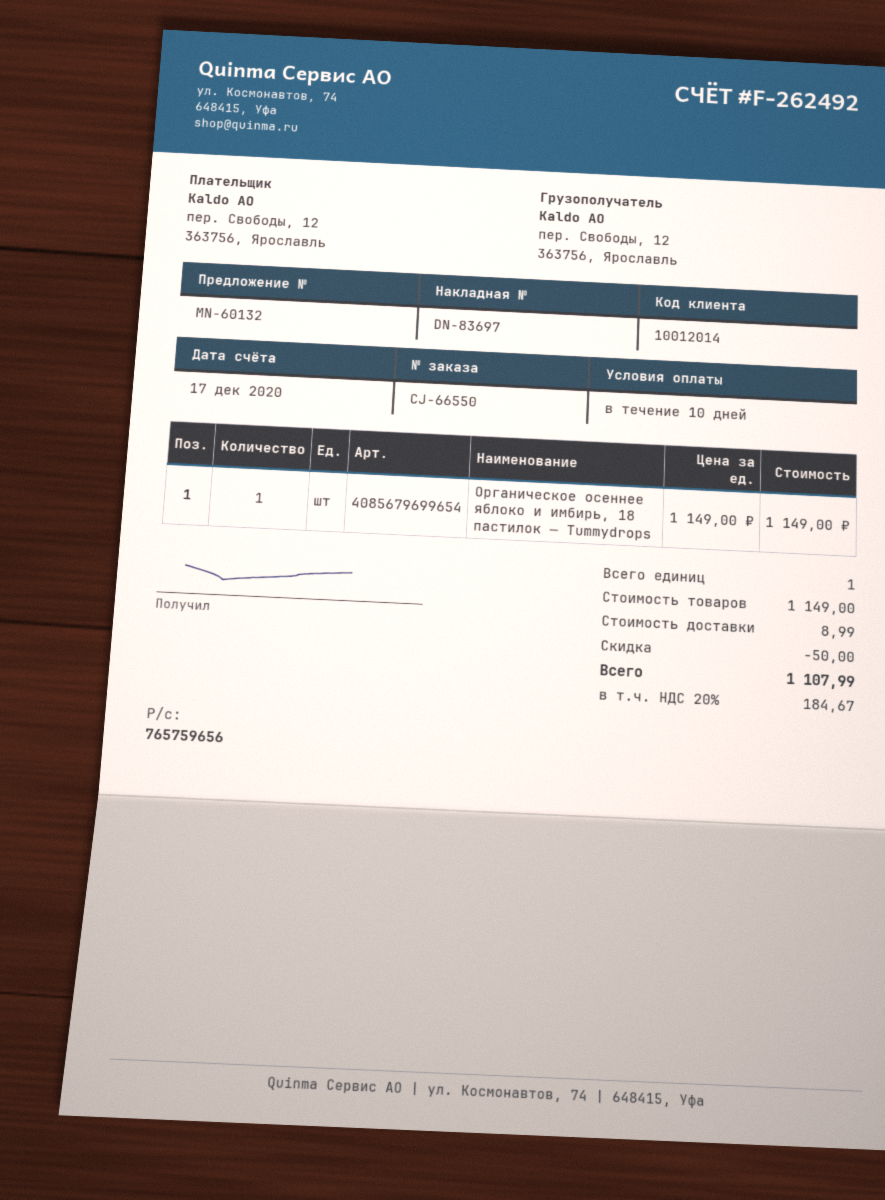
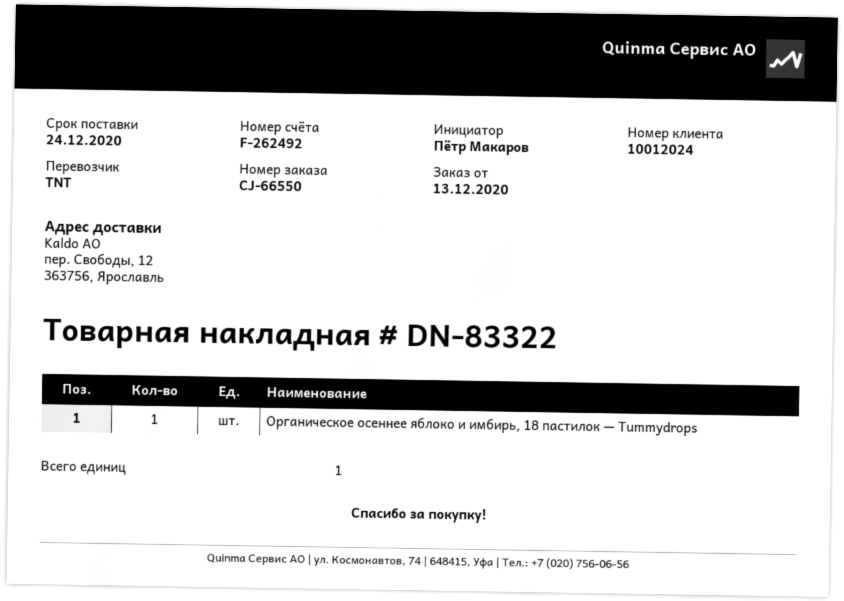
delivery note number: DN-83697 -> DN-83322
customer number: 10012014 -> 10012024

